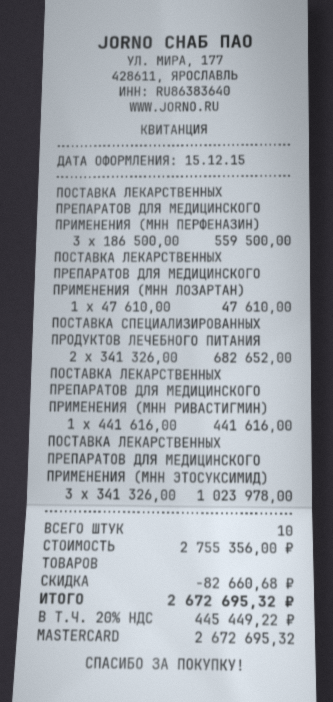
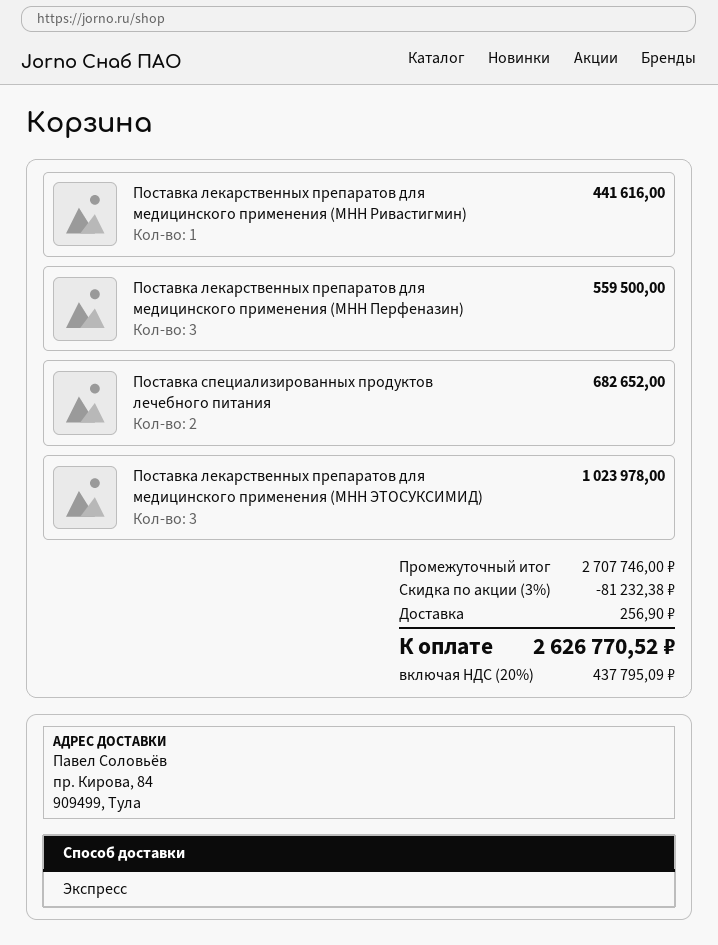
ПОСТАВКА ЛЕКАРСТВЕННЫХ ПРЕПАРАТОВ ДЛЯ МЕДИЦИНСКОГО ПРИМЕНЕНИЯ (МНН ЛОЗАРТАН): 1 for 47610.00 -> none
subtotal: 2755356.00 -> 2707746.00
discount: 82660.68 -> 81232.38
shipping: none -> 256.90
tax: 20% = 445449.22 -> 20% = 437795.09
total: 2672695.32 -> 2626770.52

